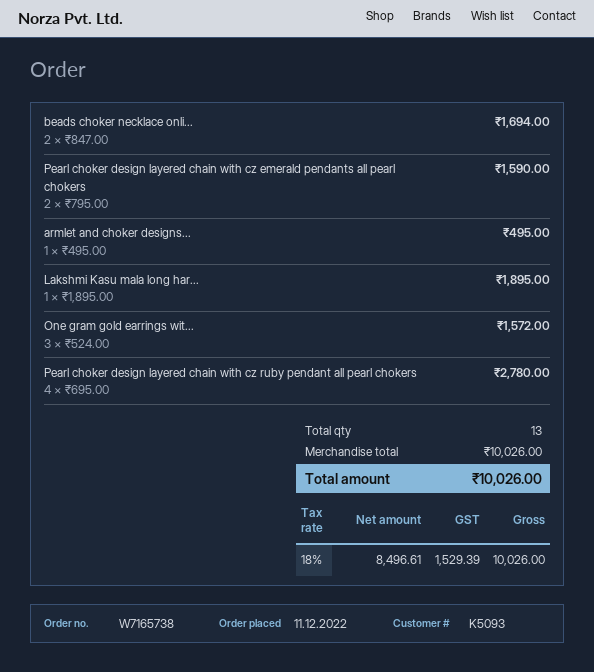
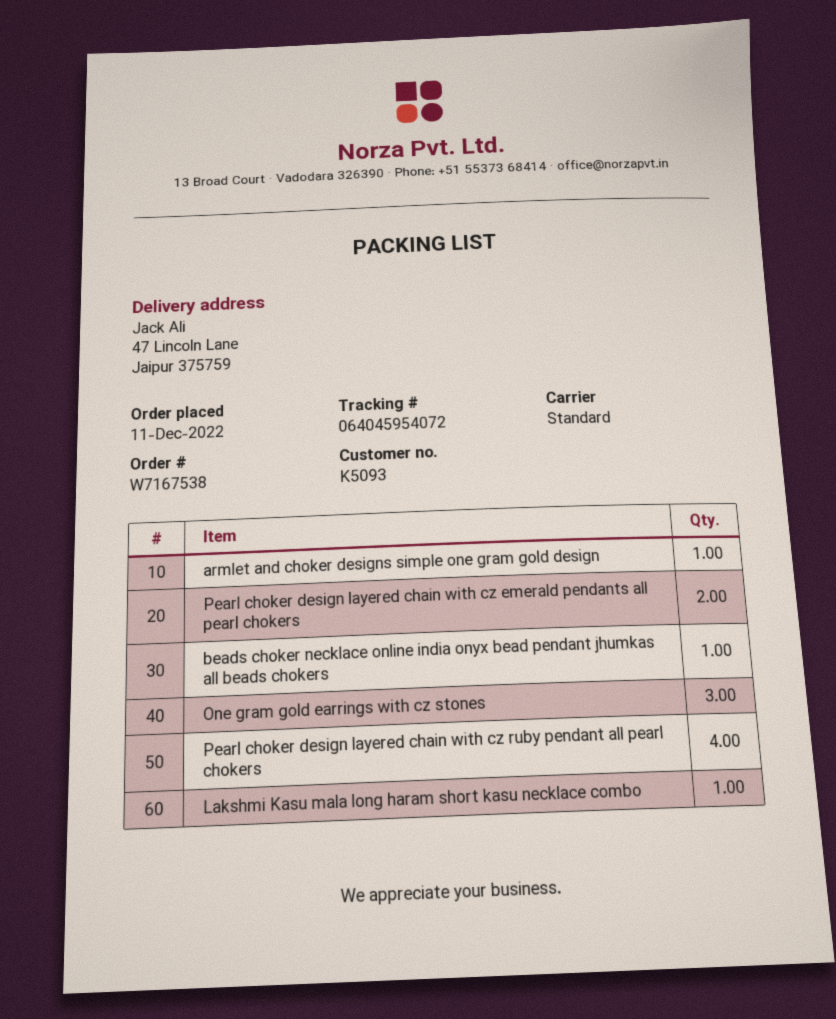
order number: W7165738 -> W7167538
beads choker necklace onli...: 2 -> 1

